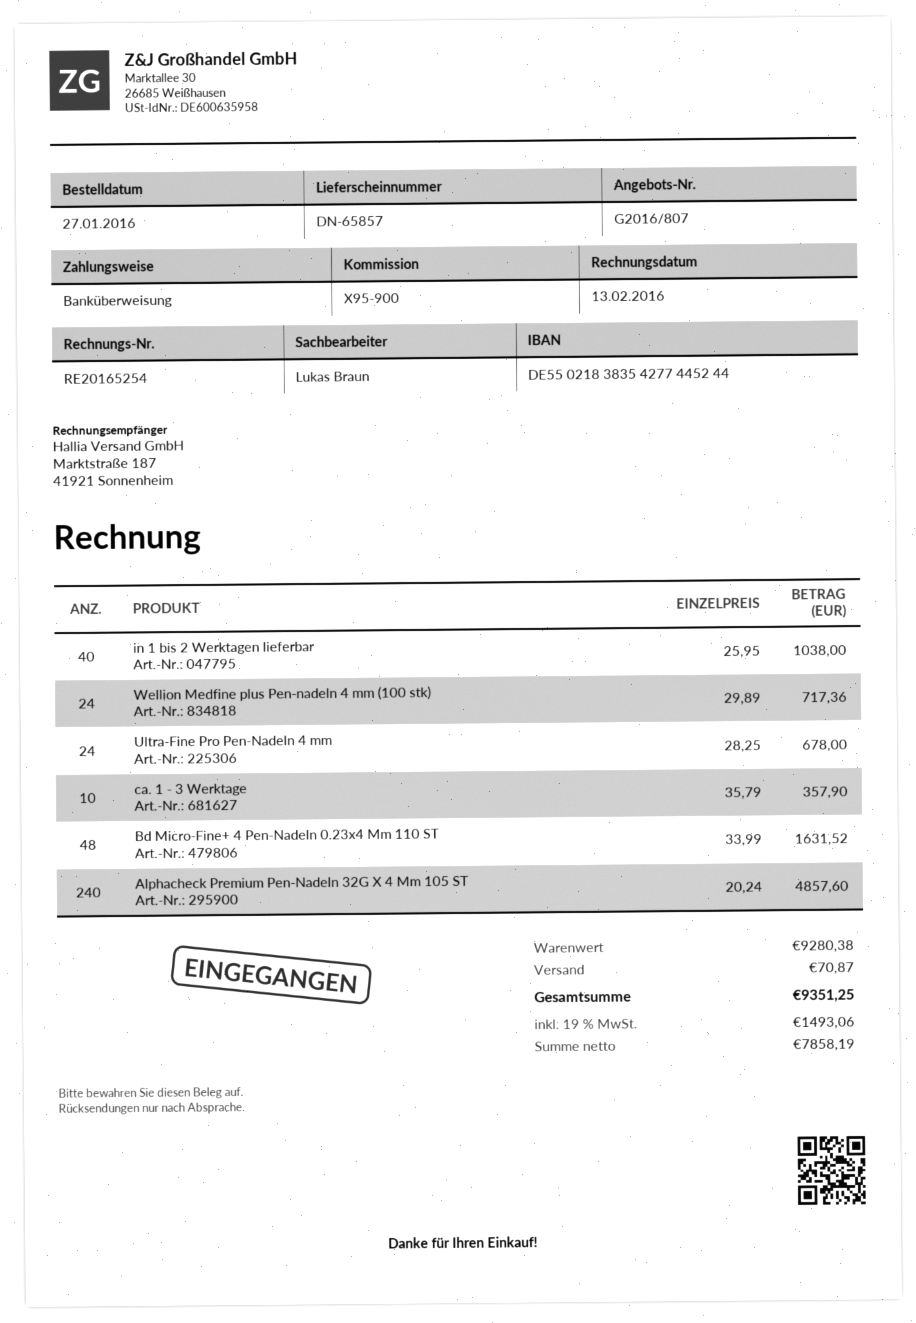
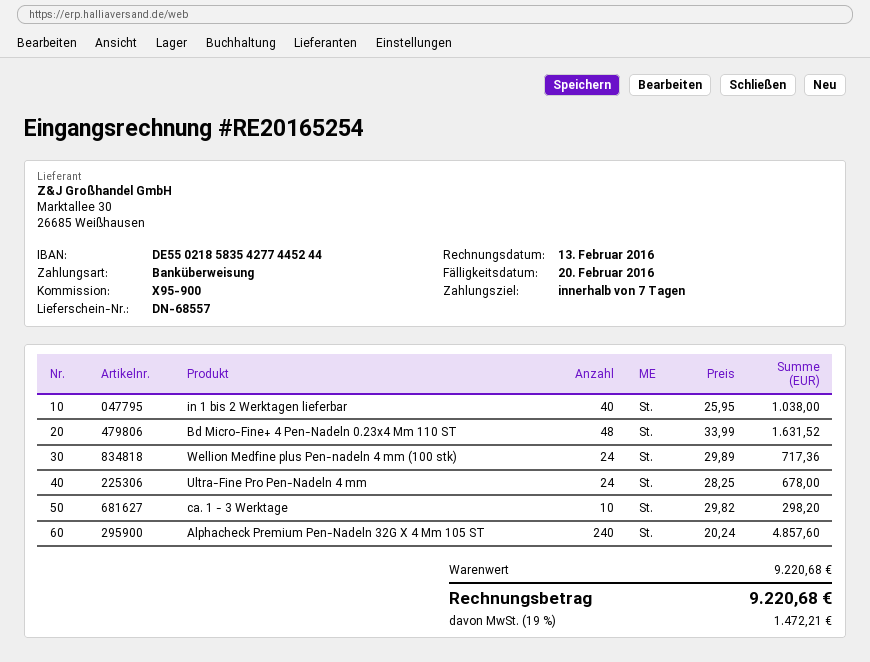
delivery note number: DN-65857 -> DN-68557
bank account: DE55021838354277445244 -> DE55021858354277445244
ca. 1 - 3 Werktage: 10 x 35.79 = 357.90 -> 10 x 29.82 = 298.20
subtotal: 9280.38 -> 9220.68
shipping: 70.87 -> none
tax: 19% = 1493.06 -> 19% = 1472.21
total: 9351.25 -> 9220.68

